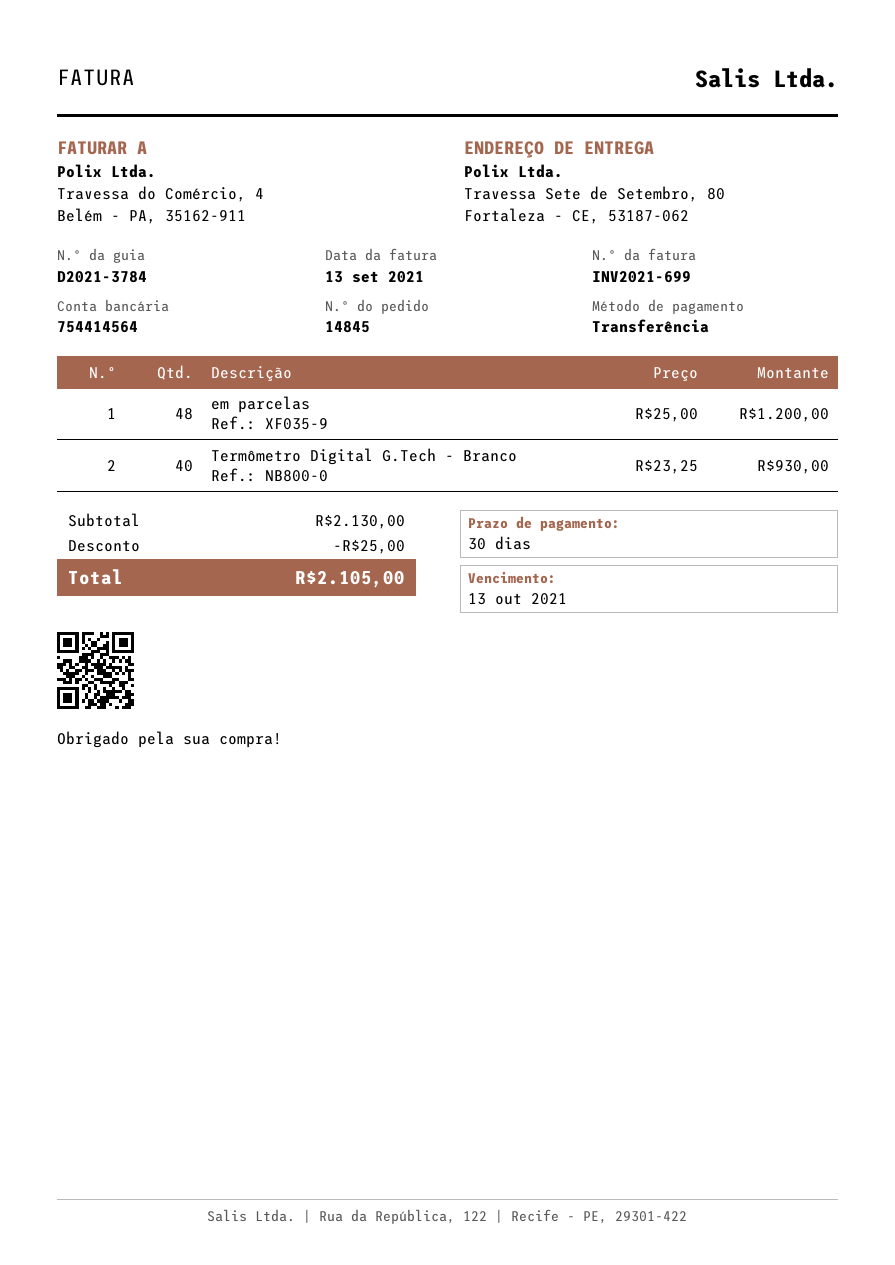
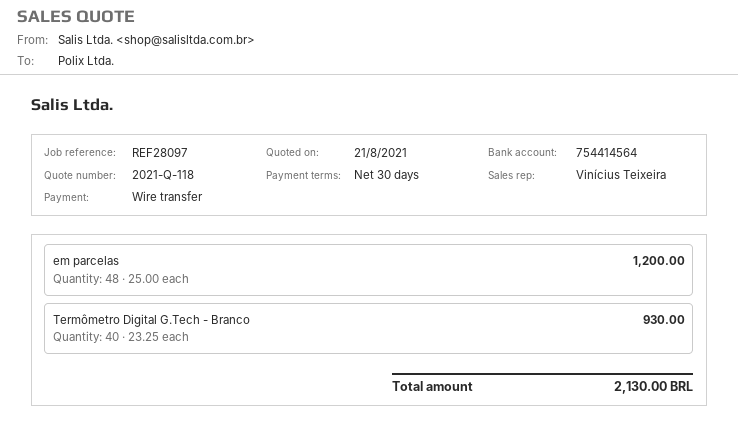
discount: 25.00 -> none
total: 2105.00 -> 2130.00

